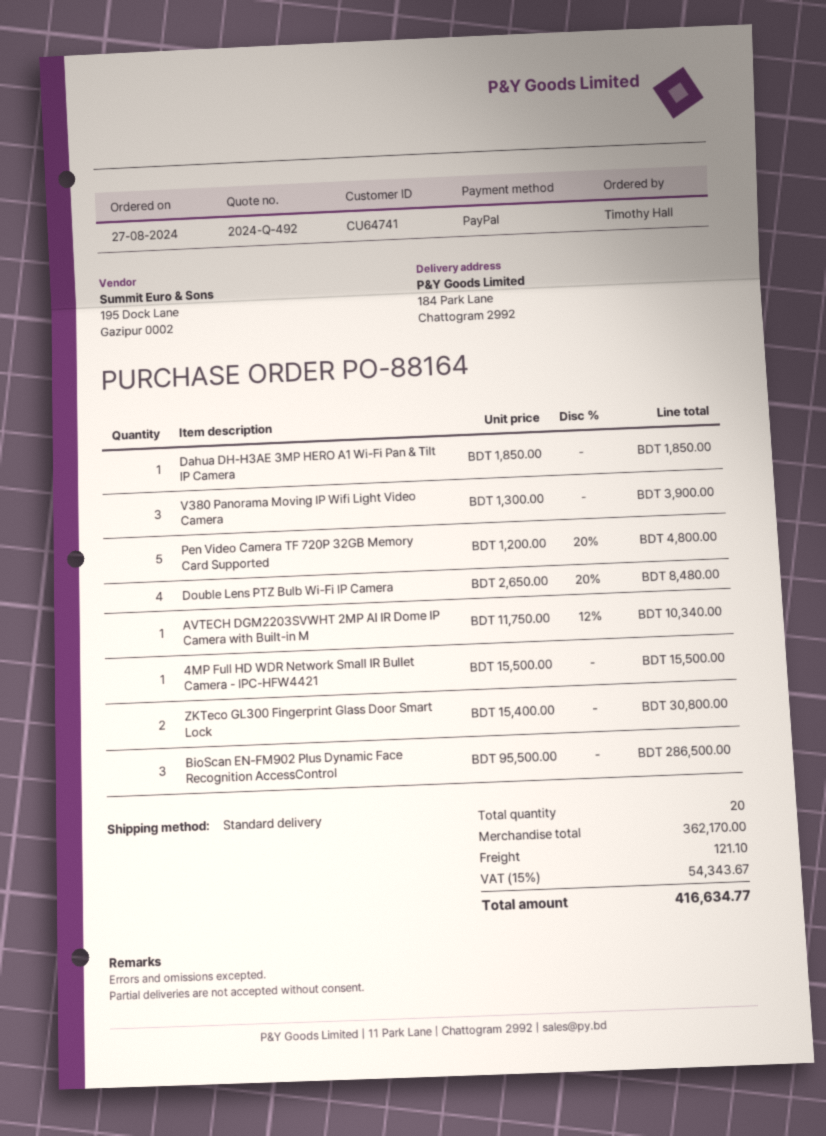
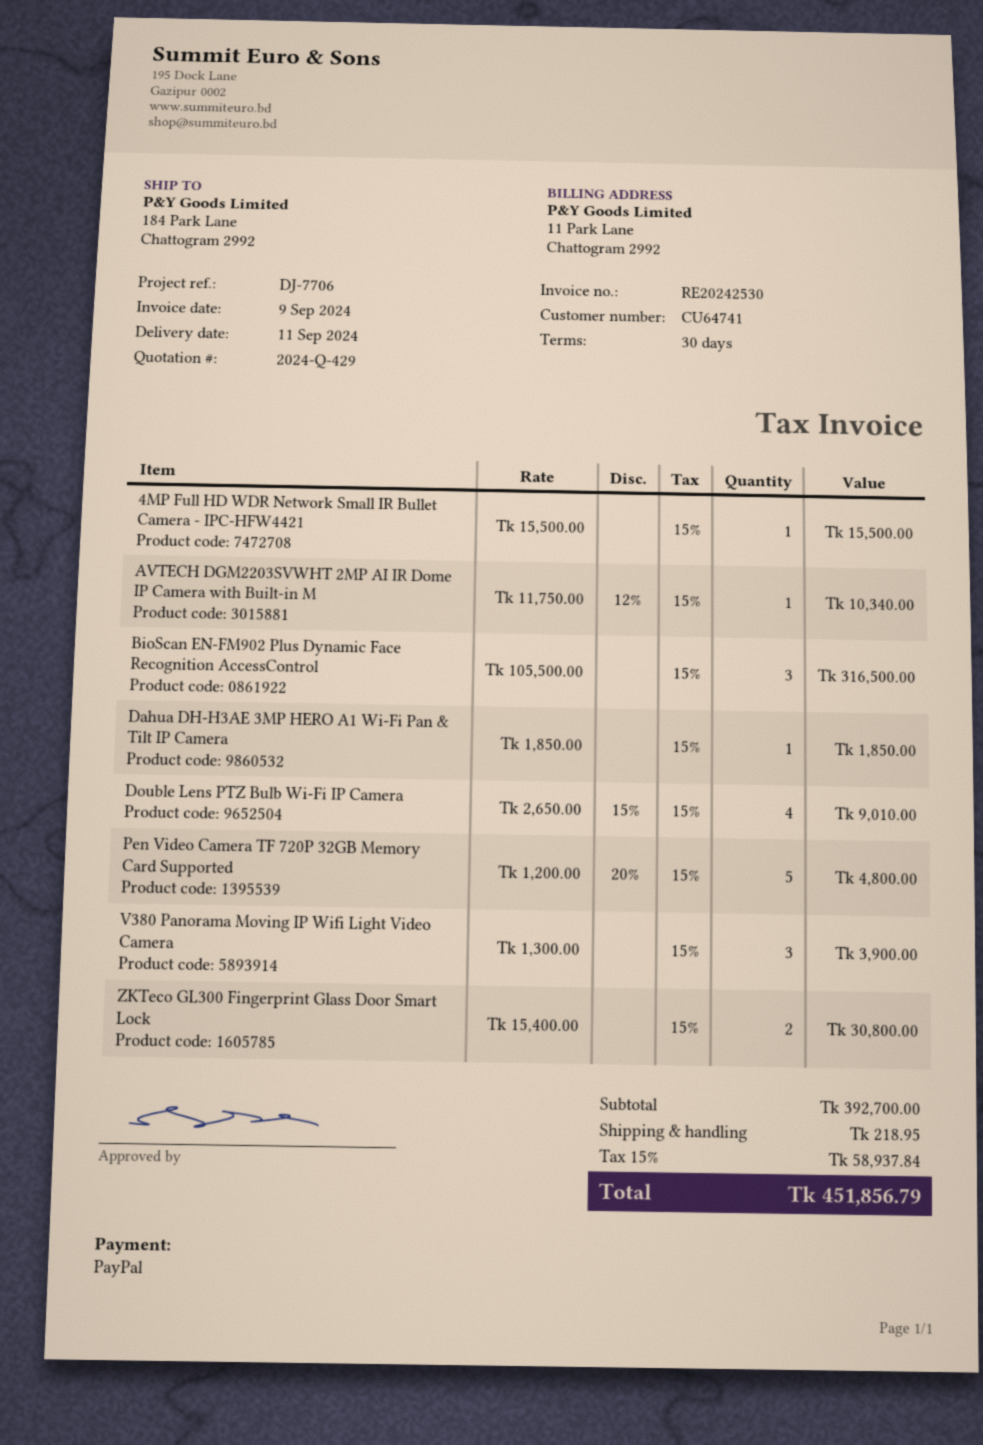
quote number: 2024-Q-492 -> 2024-Q-429
Double Lens PTZ Bulb Wi-Fi IP Camera: 4 x 2650.00 - 20% = 8480.00 -> 4 x 2650.00 - 15% = 9010.00
BioScan EN-FM902 Plus Dynamic Face Recognition AccessControl: 3 x 95500.00 = 286500.00 -> 3 x 105500.00 = 316500.00
subtotal: 362170.00 -> 392700.00
shipping: 121.10 -> 218.95
tax: 15% = 54343.67 -> 15% = 58937.84
total: 416634.77 -> 451856.79

